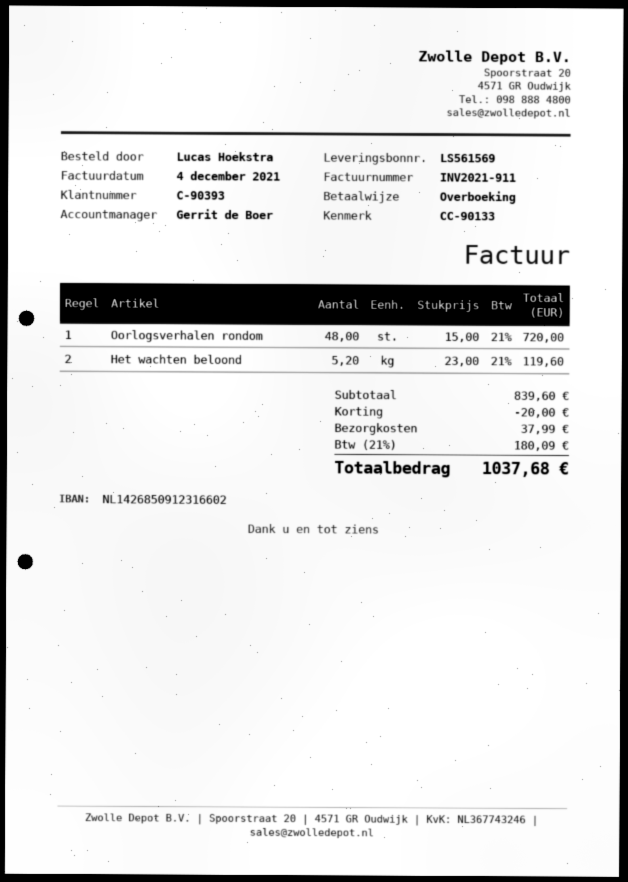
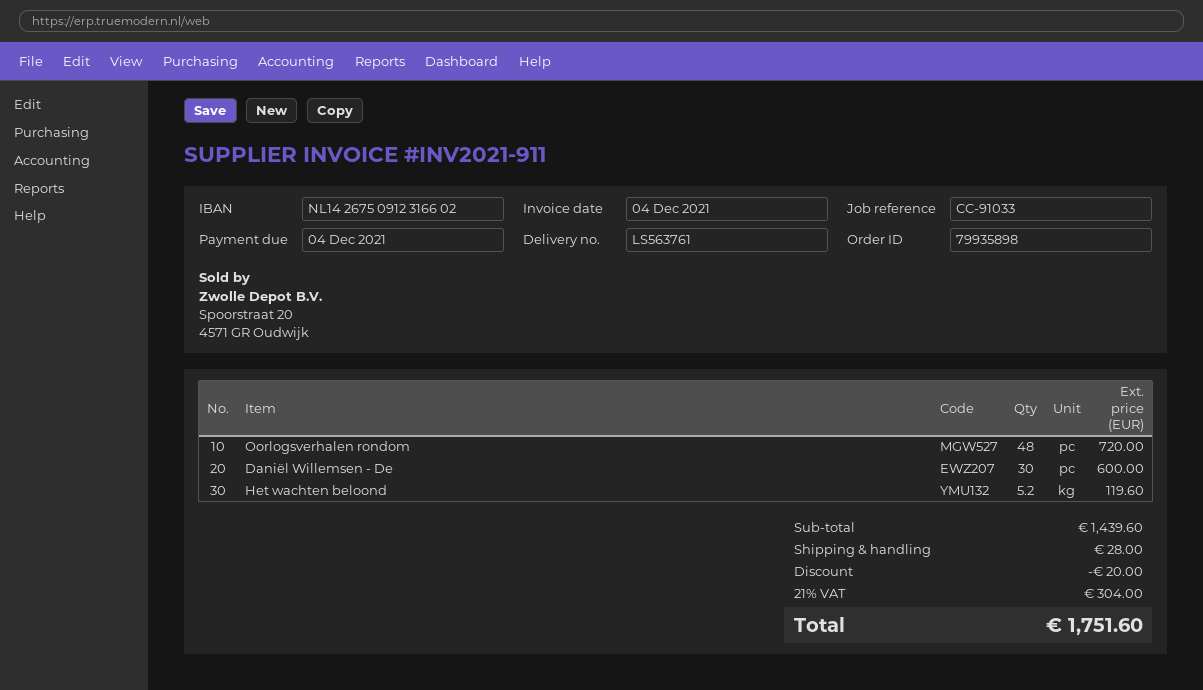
delivery note number: LS561569 -> LS563761
reference: CC-90133 -> CC-91033
bank account: NL1426850912316602 -> NL1426750912316602
Daniël Willemsen - De: none -> 30 for 600.00
subtotal: 839.60 -> 1439.60
shipping: 37.99 -> 28.00
tax: 21% = 180.09 -> 21% = 304.00
total: 1037.68 -> 1751.60

